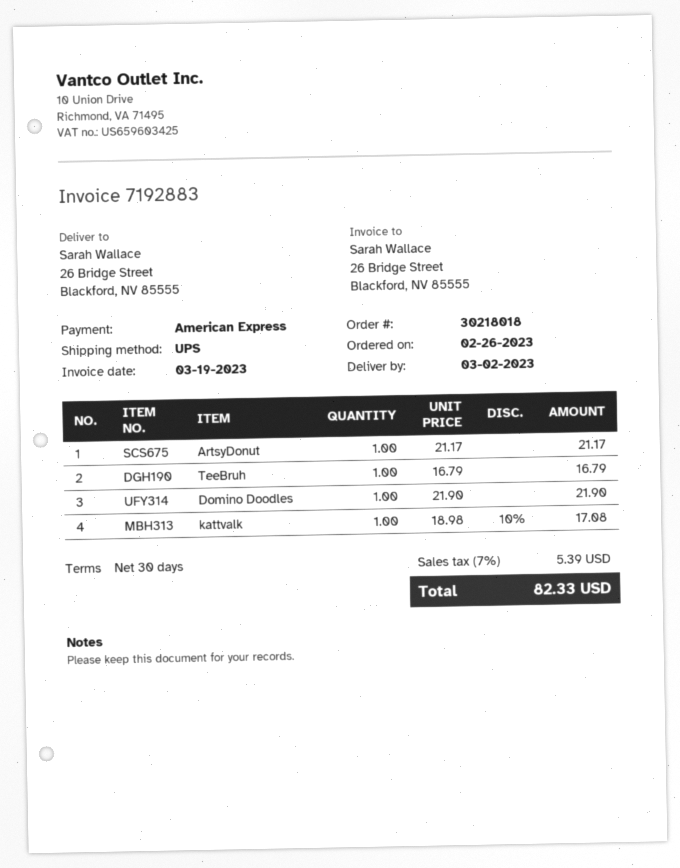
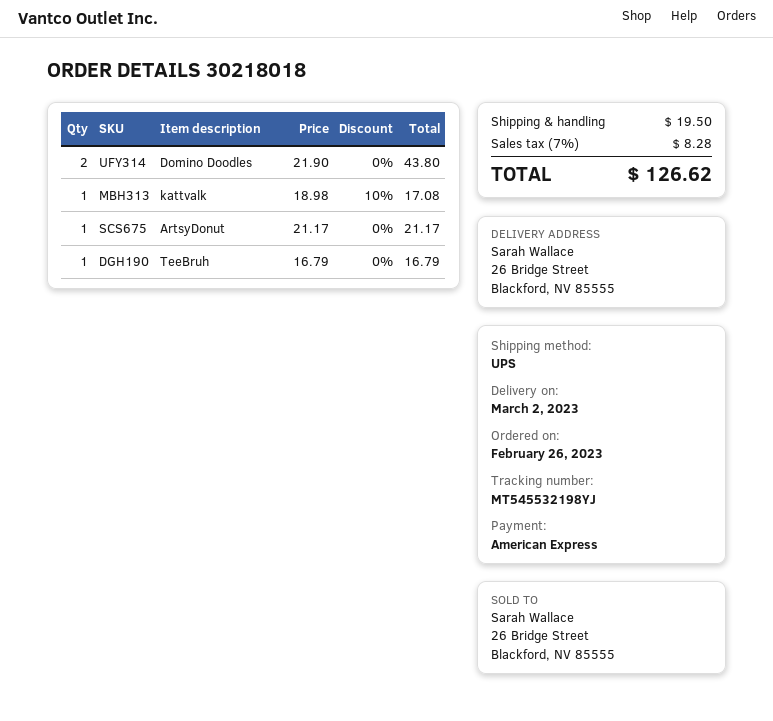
Domino Doodles: 1 x 21.90 = 21.90 -> 2 x 21.90 = 43.80
shipping: none -> 19.50
tax: 7% = 5.39 -> 7% = 8.28
total: 82.33 -> 126.62

